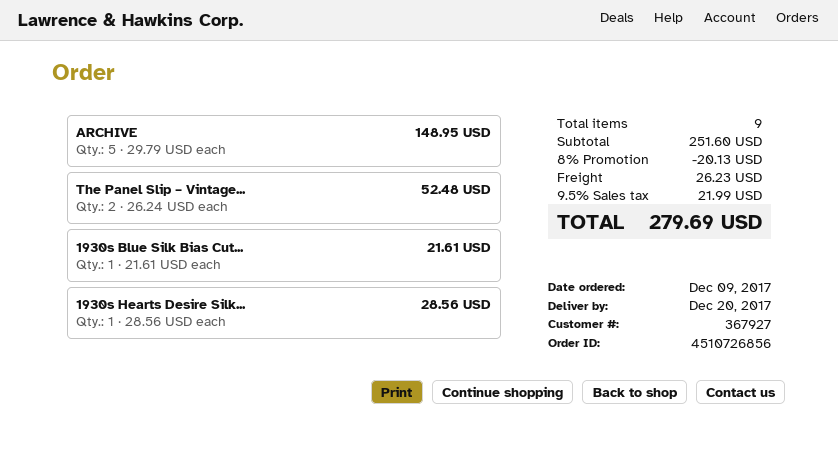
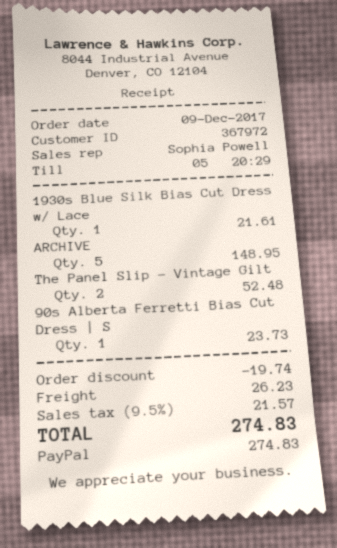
customer number: 367927 -> 367972
1930s Hearts Desire Silk...: 1 for 28.56 -> none
90s Alberta Ferretti Bias Cut Dress | S: none -> 1 for 23.73
discount: 20.13 -> 19.74
tax: 9.5% = 21.99 -> 9.5% = 21.57
total: 279.69 -> 274.83

